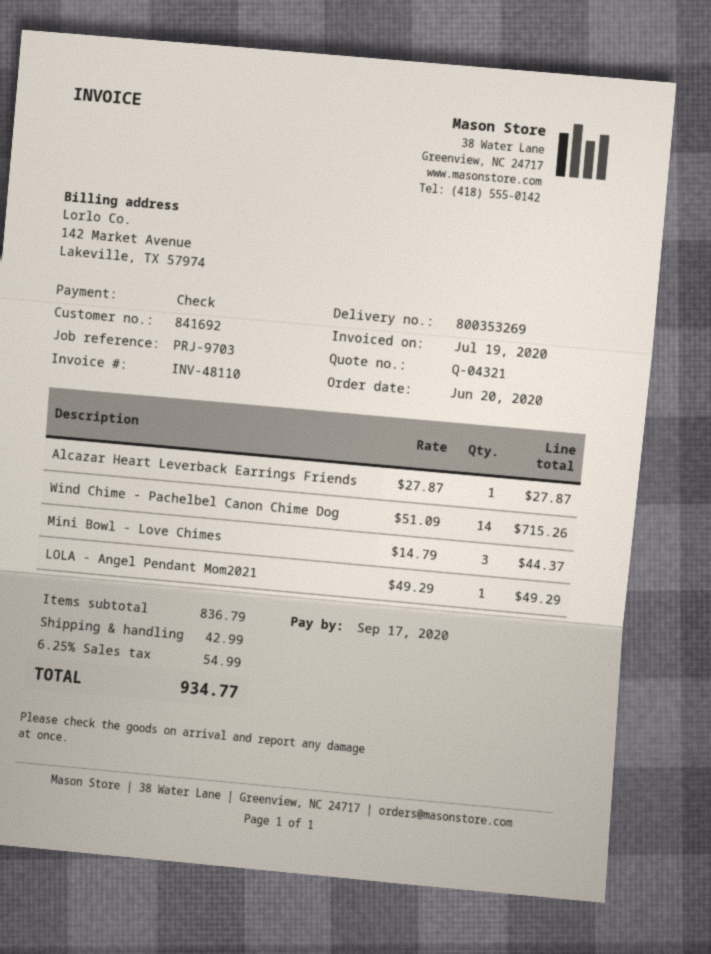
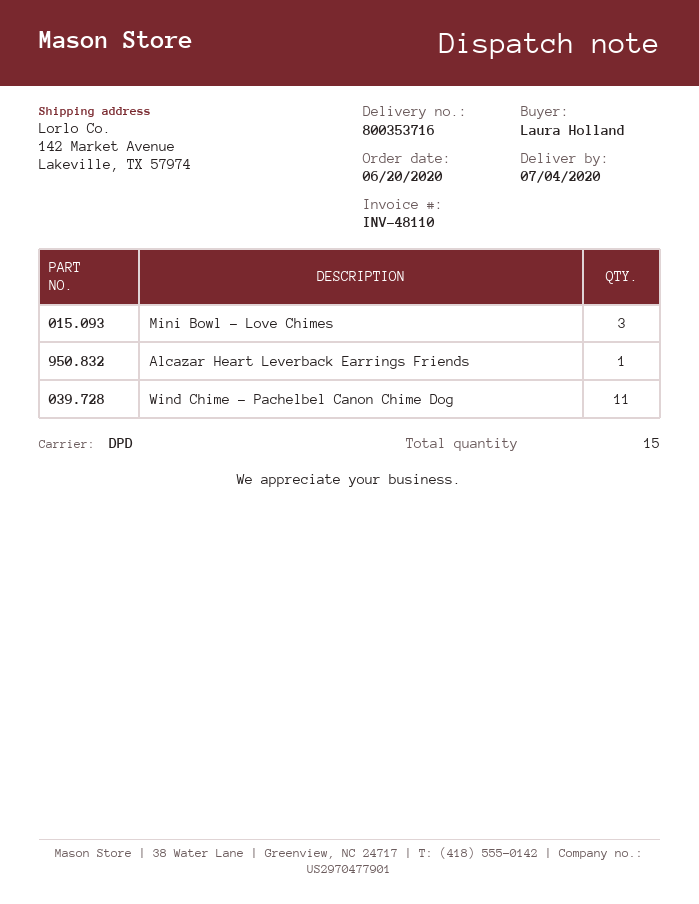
delivery note number: 800353269 -> 800353716
Wind Chime - Pachelbel Canon Chime Dog: 14 -> 11
LOLA - Angel Pendant Mom2021: 1 -> none

